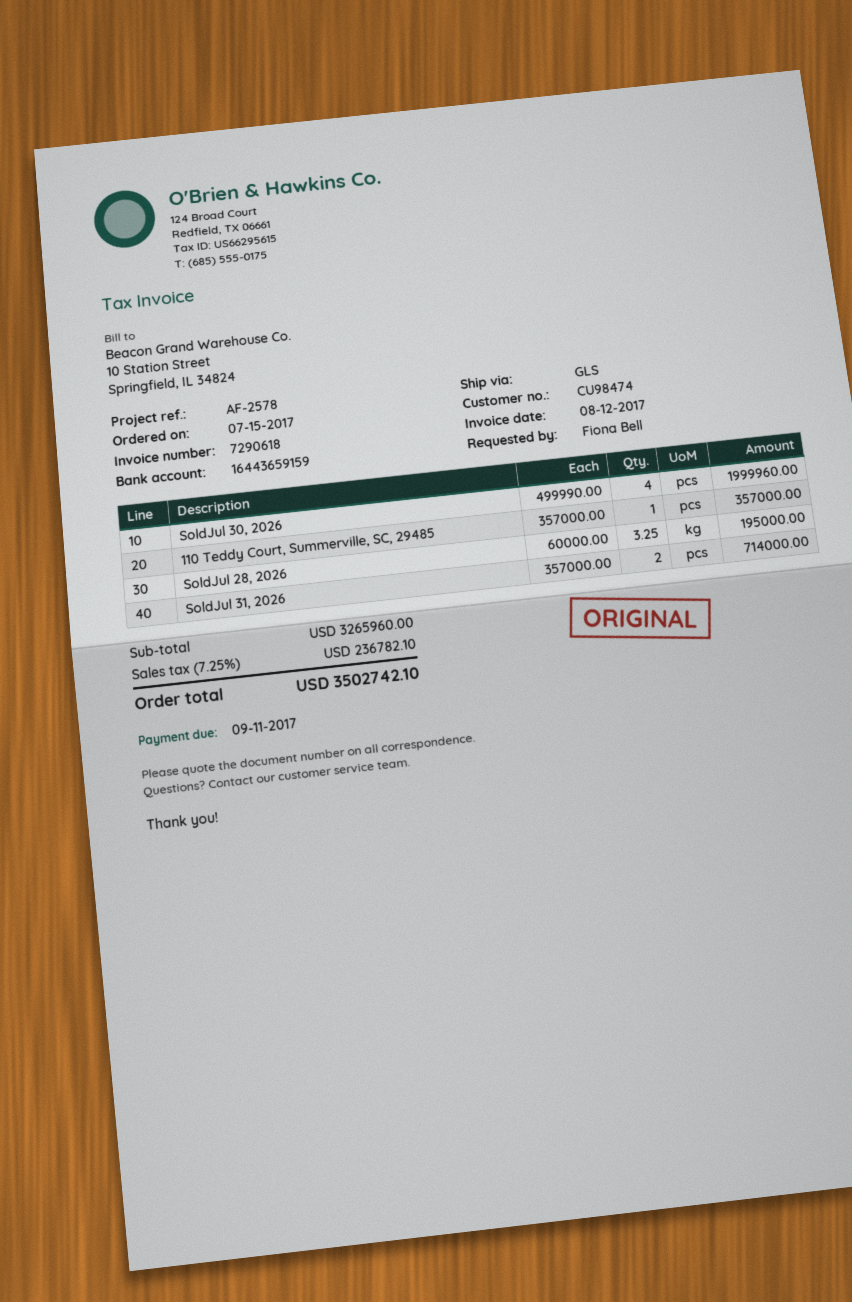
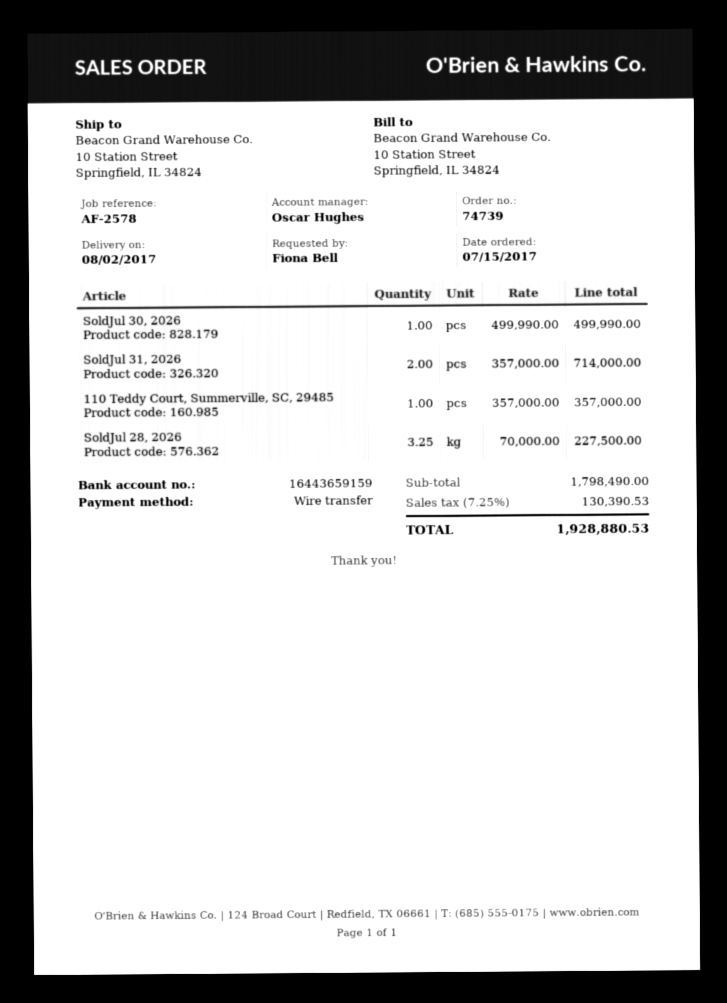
SoldJul 30, 2026: 4 x 499990.00 = 1999960.00 -> 1 x 499990.00 = 499990.00
SoldJul 28, 2026: 3.25 x 60000.00 = 195000.00 -> 3.25 x 70000.00 = 227500.00
subtotal: 3265960.00 -> 1798490.00
tax: 7.25% = 236782.10 -> 7.25% = 130390.53
total: 3502742.10 -> 1928880.53

